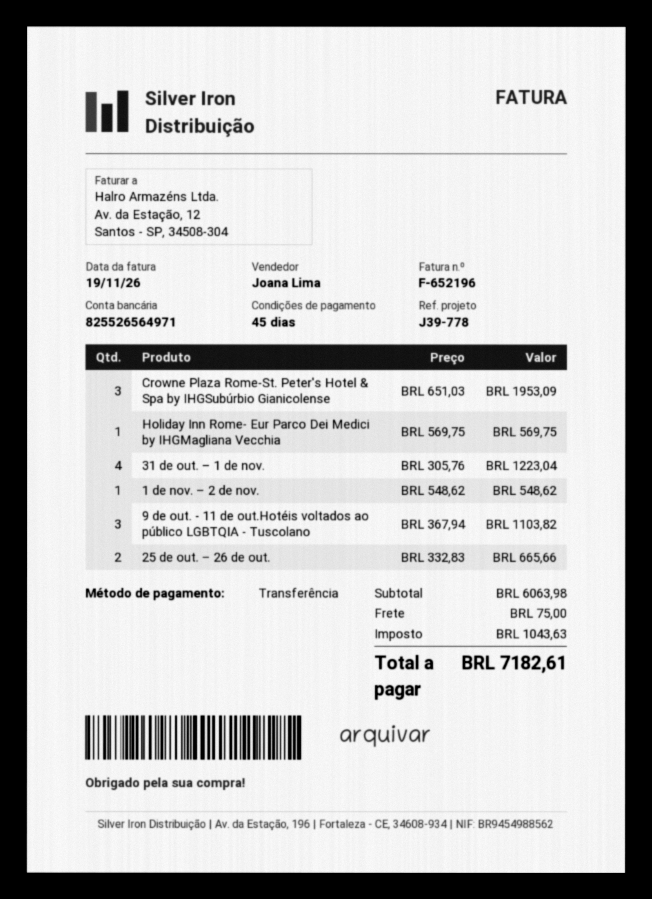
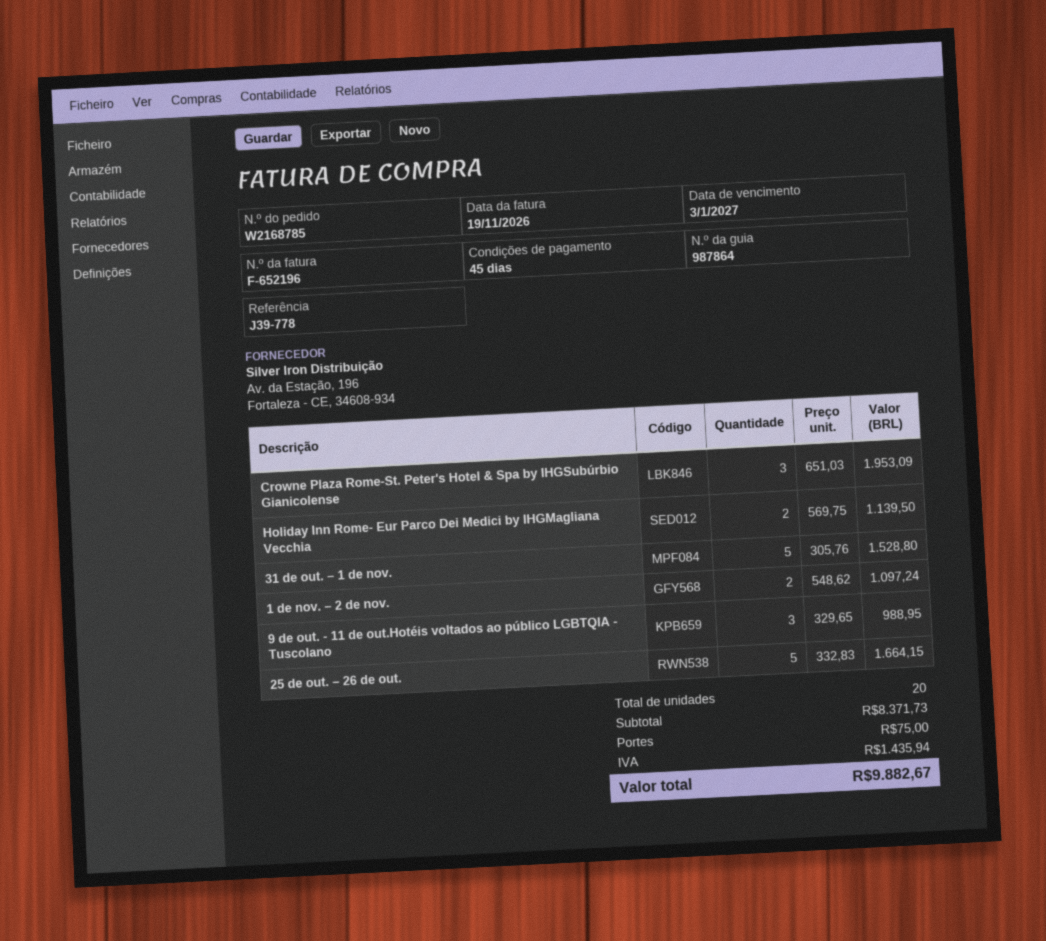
Holiday Inn Rome- Eur Parco Dei Medici by IHGMagliana Vecchia: 1 x 569.75 = 569.75 -> 2 x 569.75 = 1139.50
31 de out. – 1 de nov.: 4 x 305.76 = 1223.04 -> 5 x 305.76 = 1528.80
1 de nov. – 2 de nov.: 1 x 548.62 = 548.62 -> 2 x 548.62 = 1097.24
9 de out. - 11 de out.Hotéis voltados ao público LGBTQIA - Tuscolano: 3 x 367.94 = 1103.82 -> 3 x 329.65 = 988.95
25 de out. – 26 de out.: 2 x 332.83 = 665.66 -> 5 x 332.83 = 1664.15
subtotal: 6063.98 -> 8371.73
tax: 1043.63 -> 1435.94
total: 7182.61 -> 9882.67

